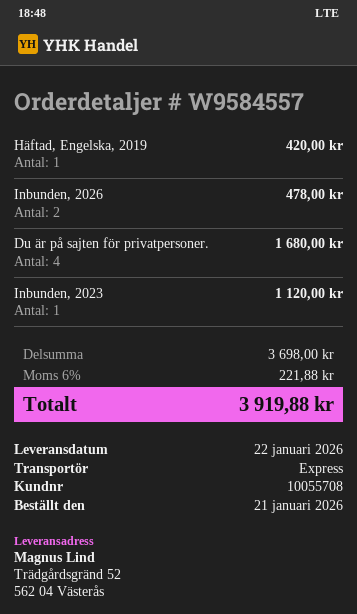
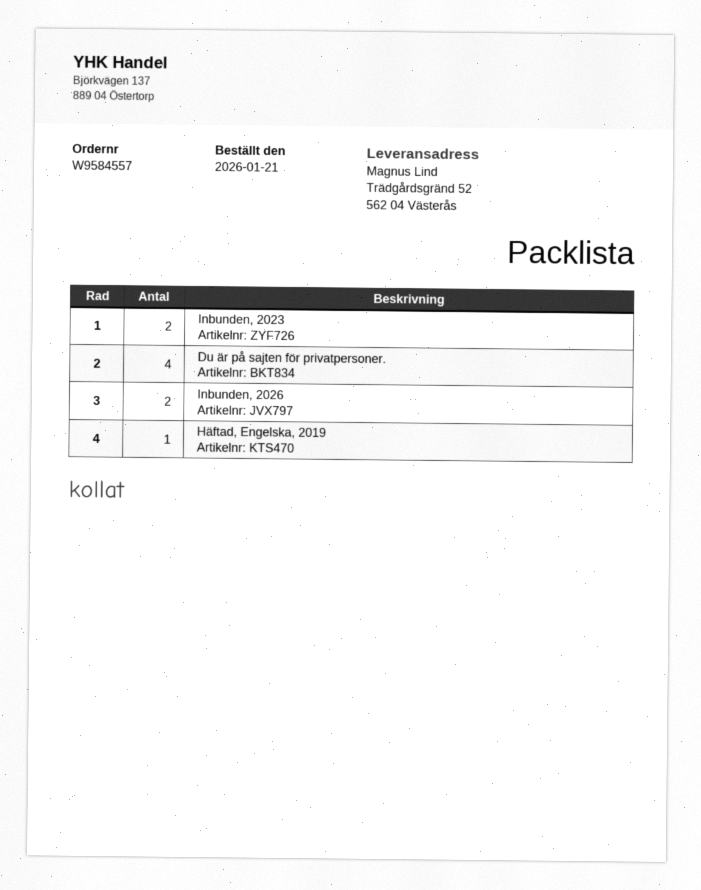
Inbunden, 2023: 1 -> 2

